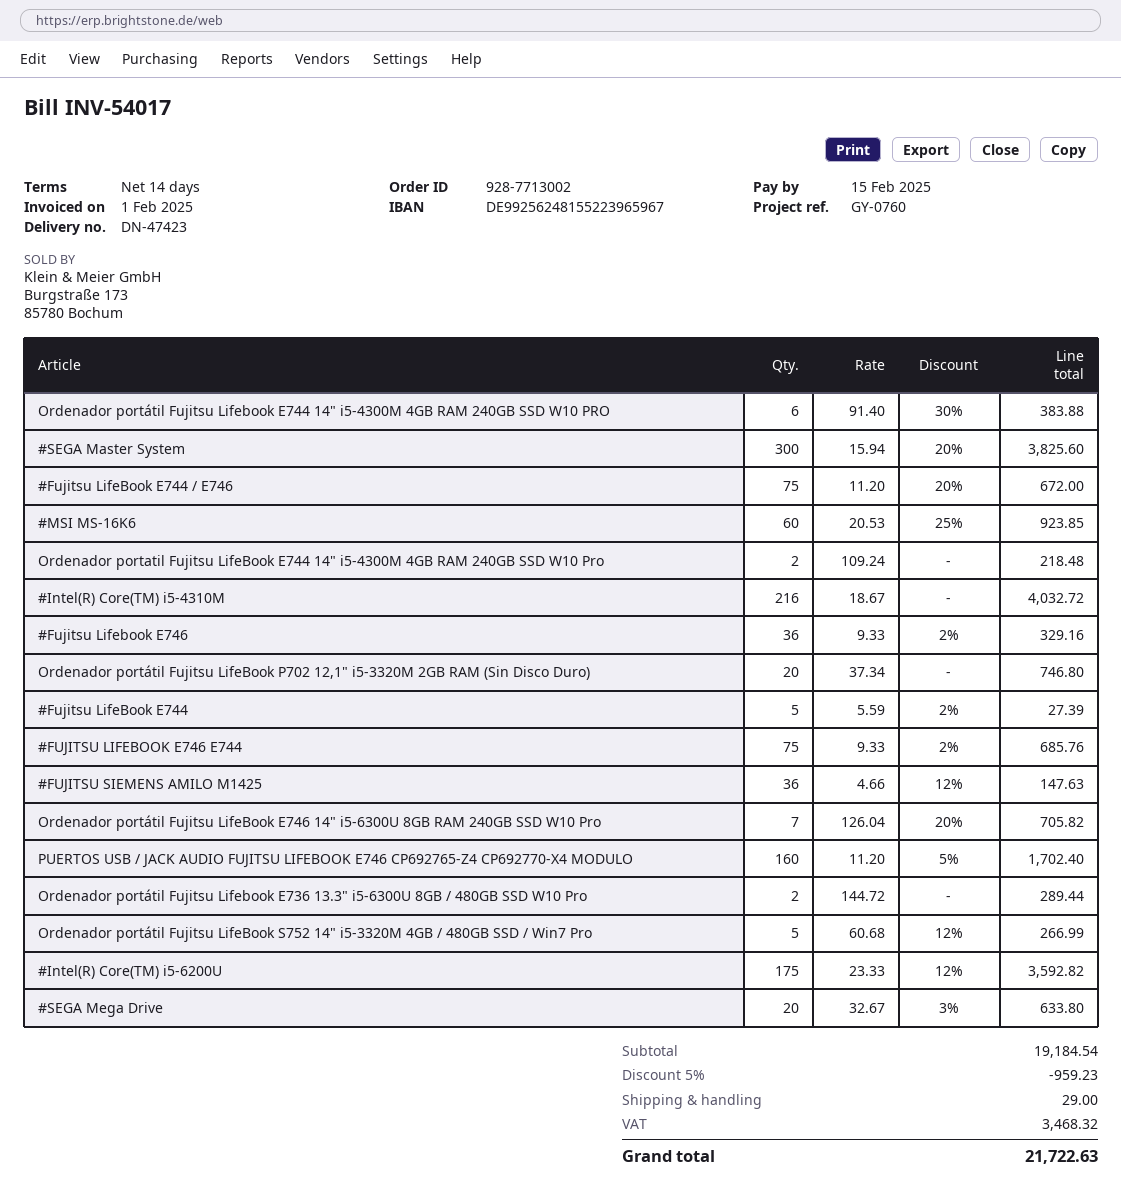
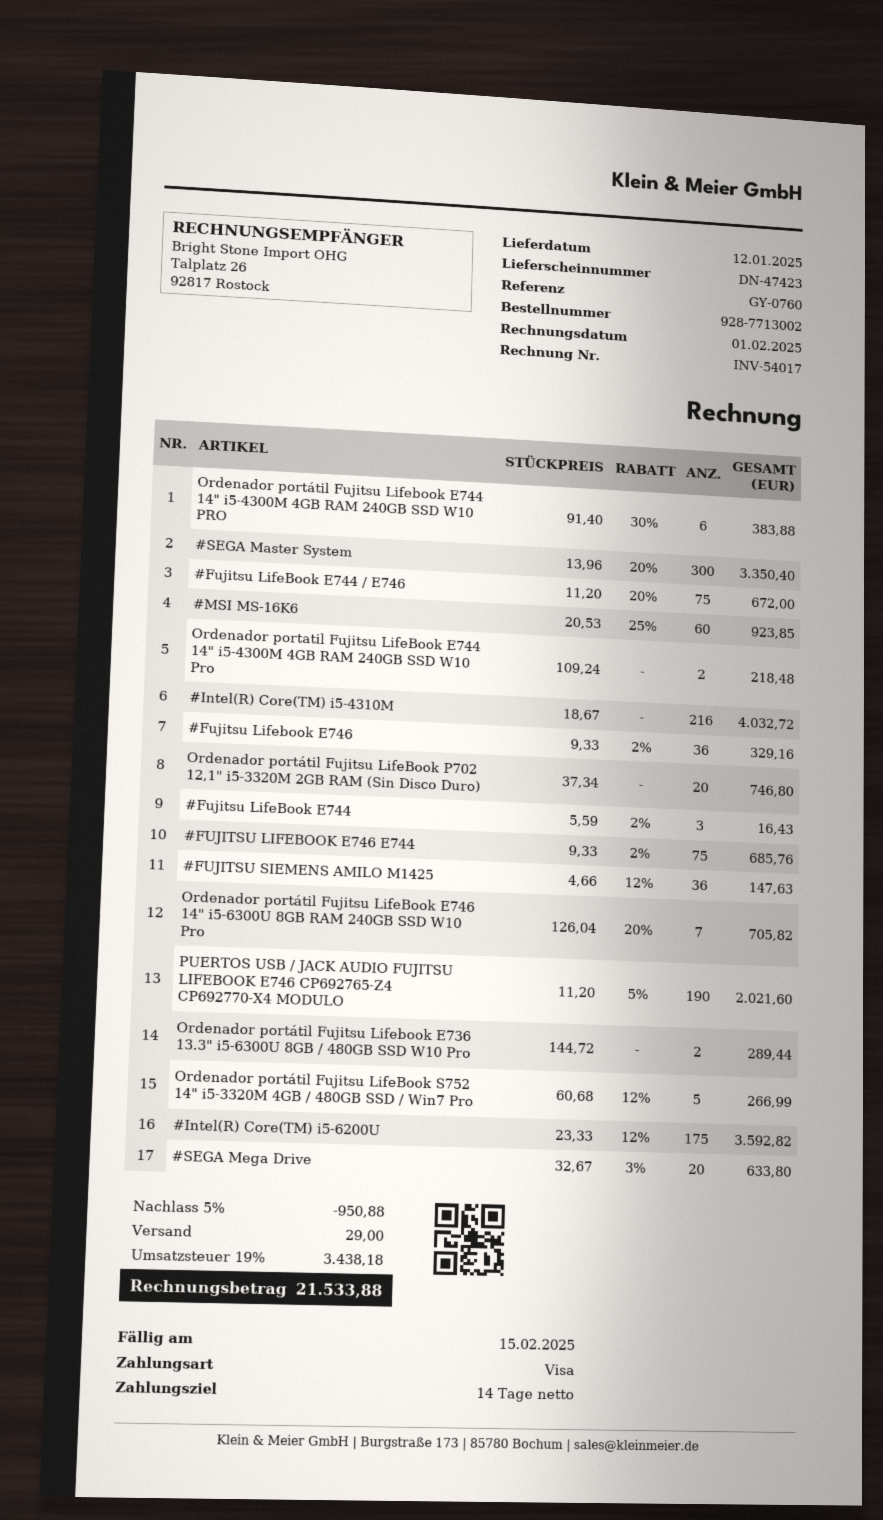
#SEGA Master System: 300 x 15.94 - 20% = 3825.60 -> 300 x 13.96 - 20% = 3350.40
#Fujitsu LifeBook E744: 5 x 5.59 - 2% = 27.39 -> 3 x 5.59 - 2% = 16.43
PUERTOS USB / JACK AUDIO FUJITSU LIFEBOOK E746 CP692765-Z4 CP692770-X4 MODULO: 160 x 11.20 - 5% = 1702.40 -> 190 x 11.20 - 5% = 2021.60
discount: 5% = 959.23 -> 5% = 950.88
tax: 3468.32 -> 3438.18
total: 21722.63 -> 21533.88

